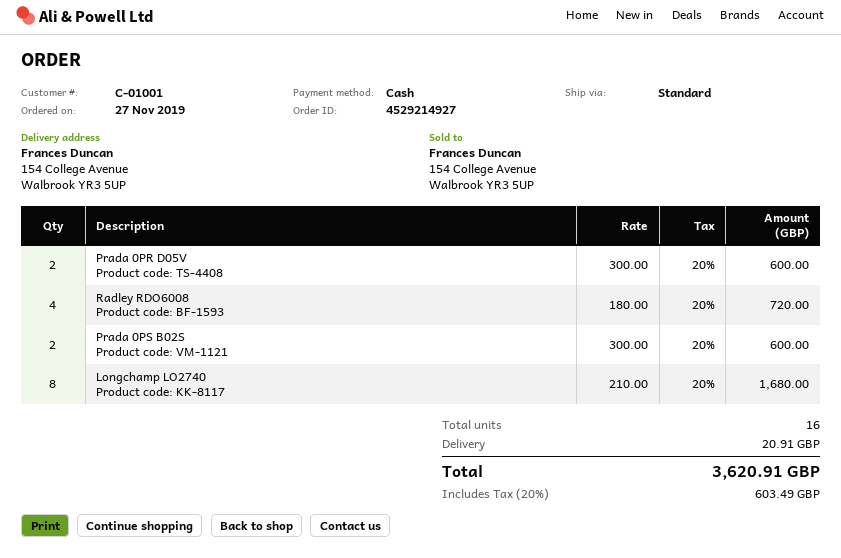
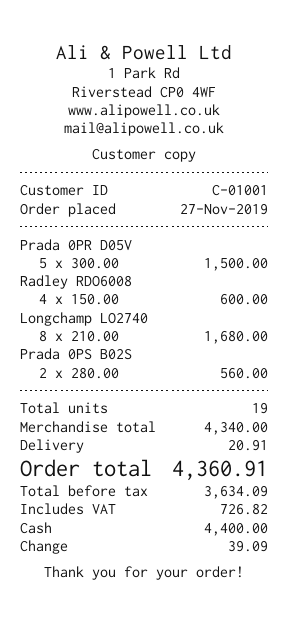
Prada 0PR D05V: 2 x 300.00 = 600.00 -> 5 x 300.00 = 1500.00
Radley RDO6008: 4 x 180.00 = 720.00 -> 4 x 150.00 = 600.00
Prada 0PS B02S: 2 x 300.00 = 600.00 -> 2 x 280.00 = 560.00
total quantity: 16 -> 19
tax: 603.49 -> 726.82
total: 3620.91 -> 4360.91

